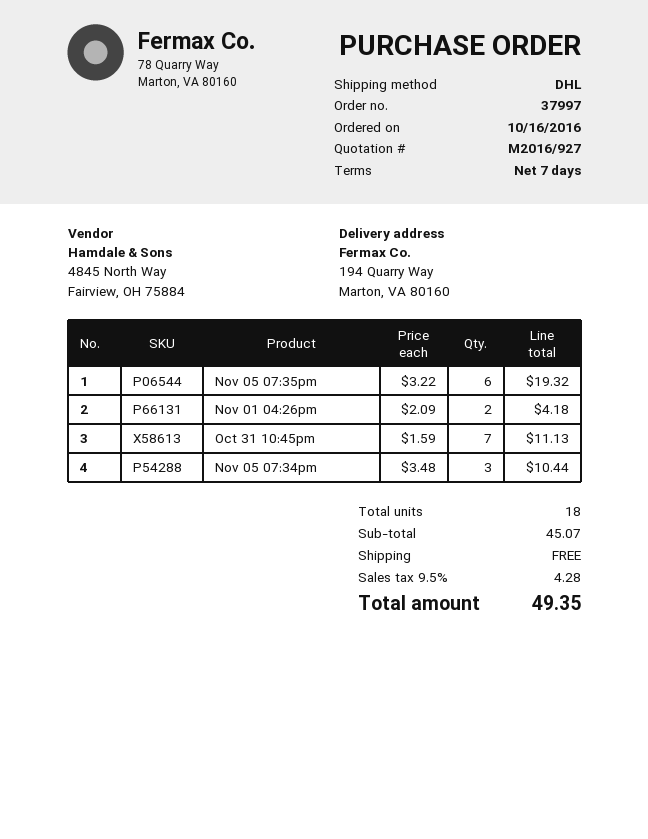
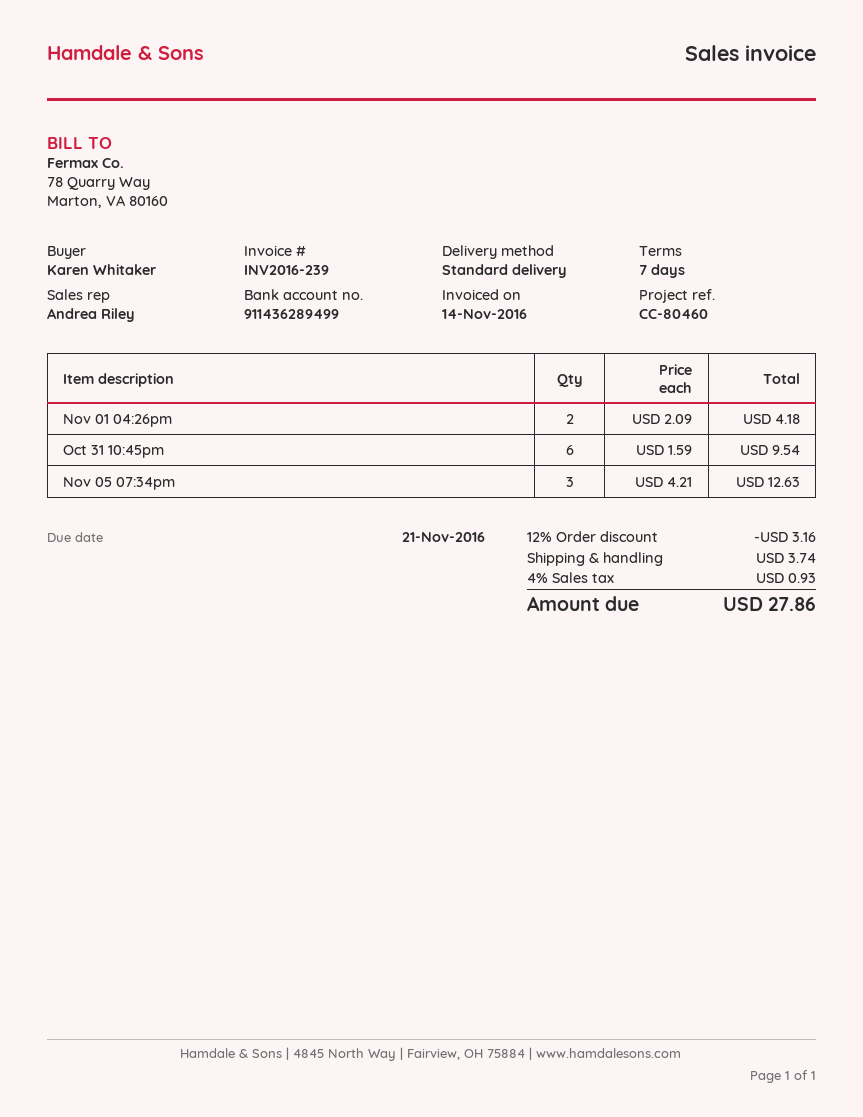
shipping method: DHL -> standard
Nov 05 07:35pm: 6 x 3.22 = 19.32 -> none
Oct 31 10:45pm: 7 x 1.59 = 11.13 -> 6 x 1.59 = 9.54
Nov 05 07:34pm: 3 x 3.48 = 10.44 -> 3 x 4.21 = 12.63
discount: none -> 12% = 3.16
shipping: 0.00 -> 3.74
tax: 9.5% = 4.28 -> 4% = 0.93
total: 49.35 -> 27.86

